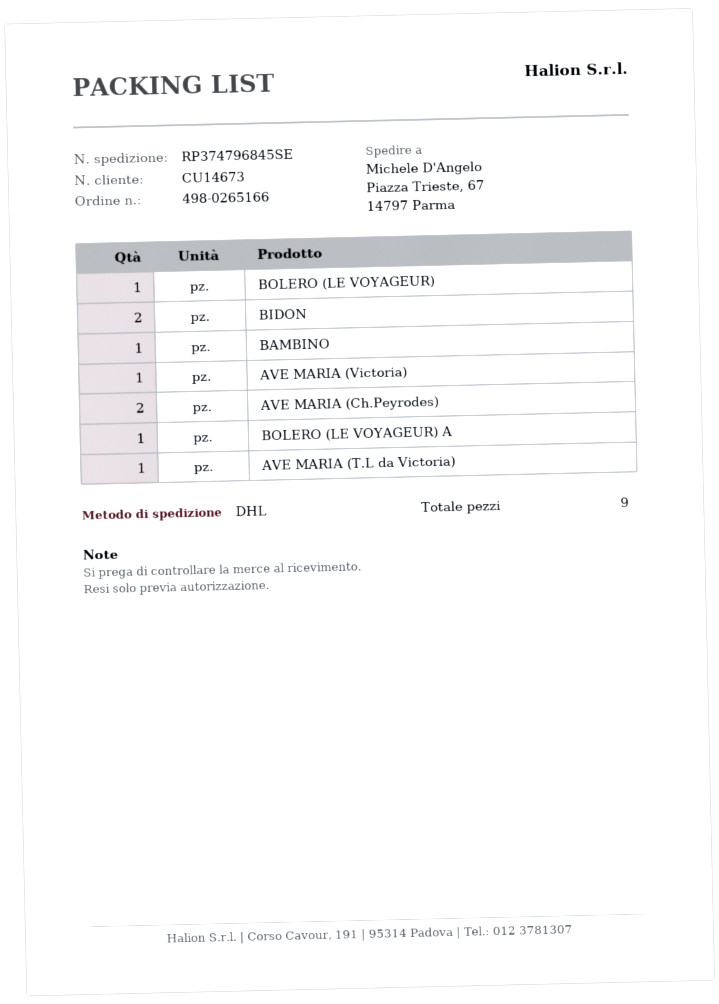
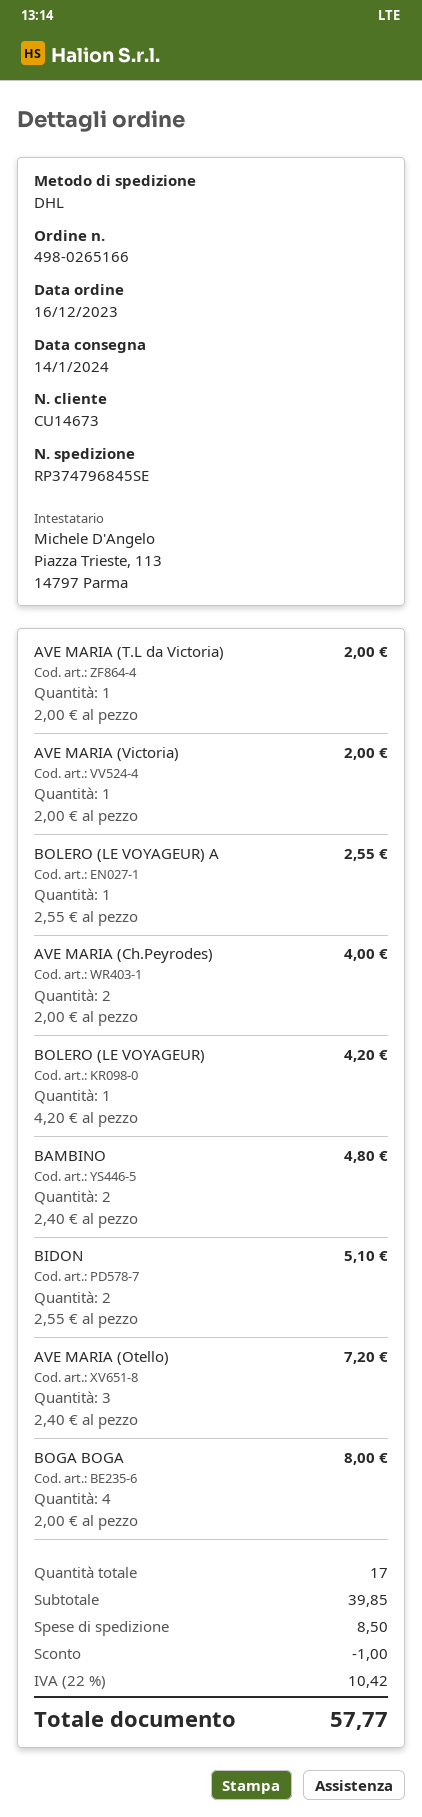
BAMBINO: 1 -> 2
AVE MARIA (Otello): none -> 3
BOGA BOGA: none -> 4
total quantity: 9 -> 17

